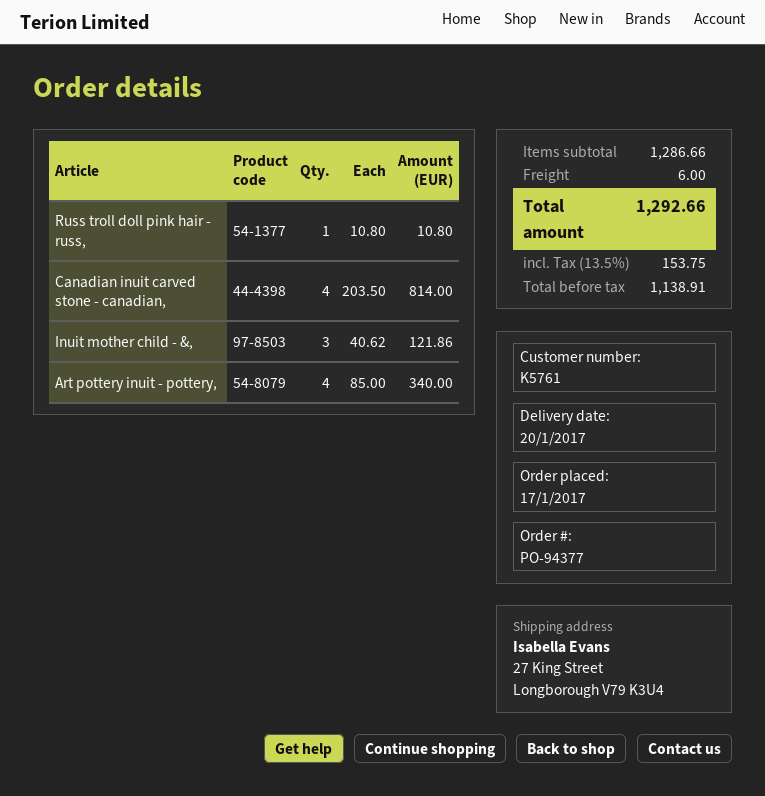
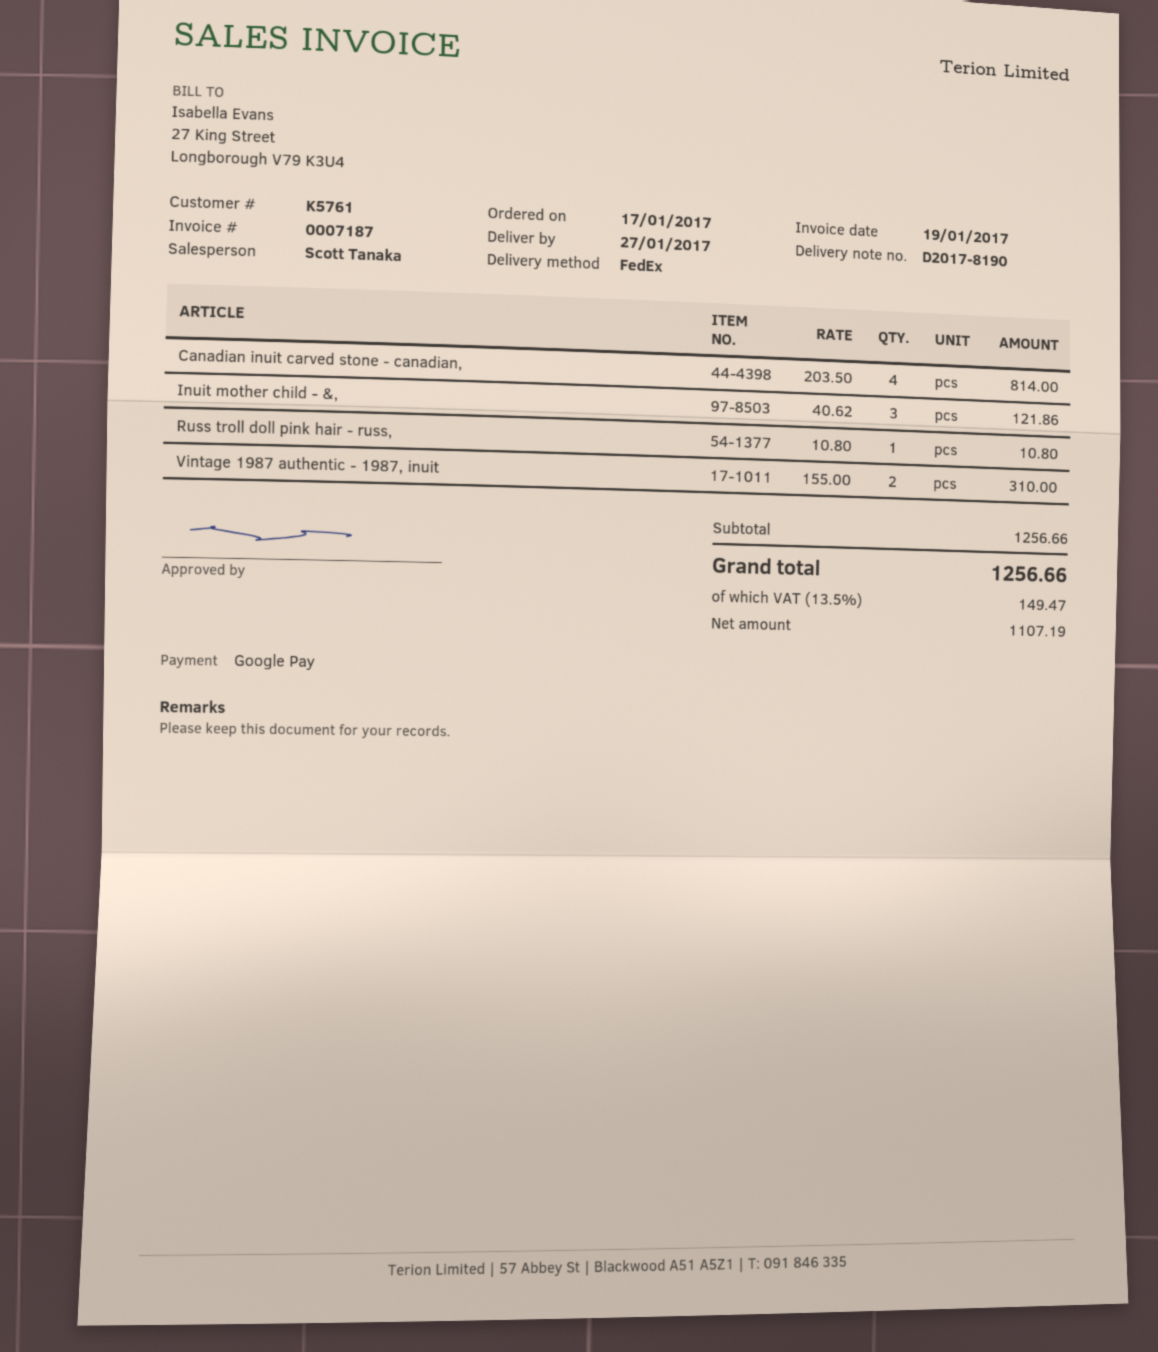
delivery date: 2017-01-20 -> 2017-01-27
Art pottery inuit - pottery,: 4 x 85.00 = 340.00 -> none
Vintage 1987 authentic - 1987, inuit: none -> 2 x 155.00 = 310.00
subtotal: 1286.66 -> 1256.66
shipping: 6.00 -> none
net: 1138.91 -> 1107.19
tax: 13.5% = 153.75 -> 13.5% = 149.47
total: 1292.66 -> 1256.66

